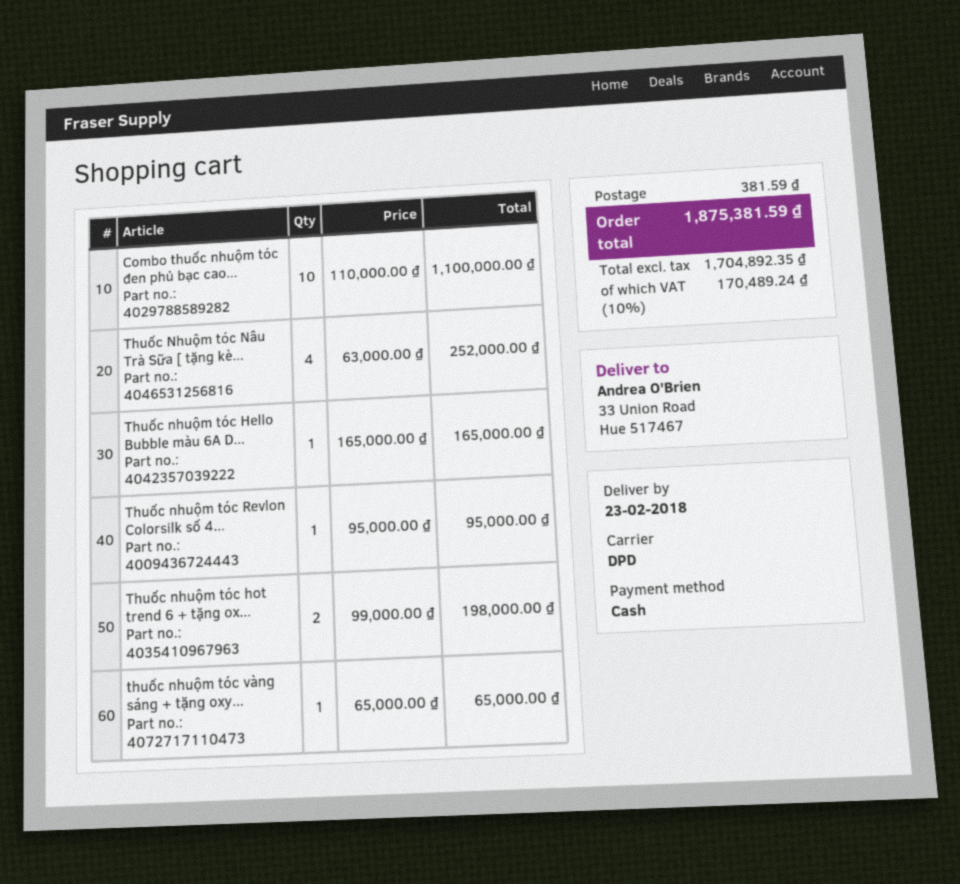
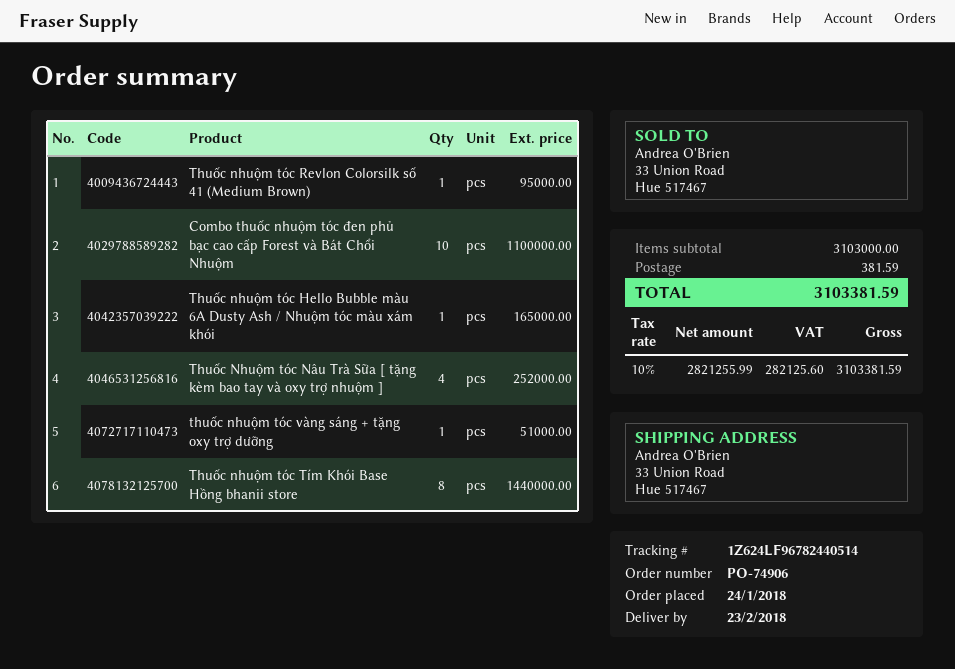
Thuốc nhuộm tóc hot trend 6 + tặng ox...: 2 for 198000.00 -> none
thuốc nhuộm tóc vàng sáng + tặng oxy...: 1 for 65000.00 -> 1 for 51000.00
Thuốc nhuộm tóc Tím Khói Base Hồng bhanii store: none -> 8 for 1440000.00
net: 1704892.35 -> 2821255.99
tax: 10% = 170489.24 -> 10% = 282125.60
total: 1875381.59 -> 3103381.59

